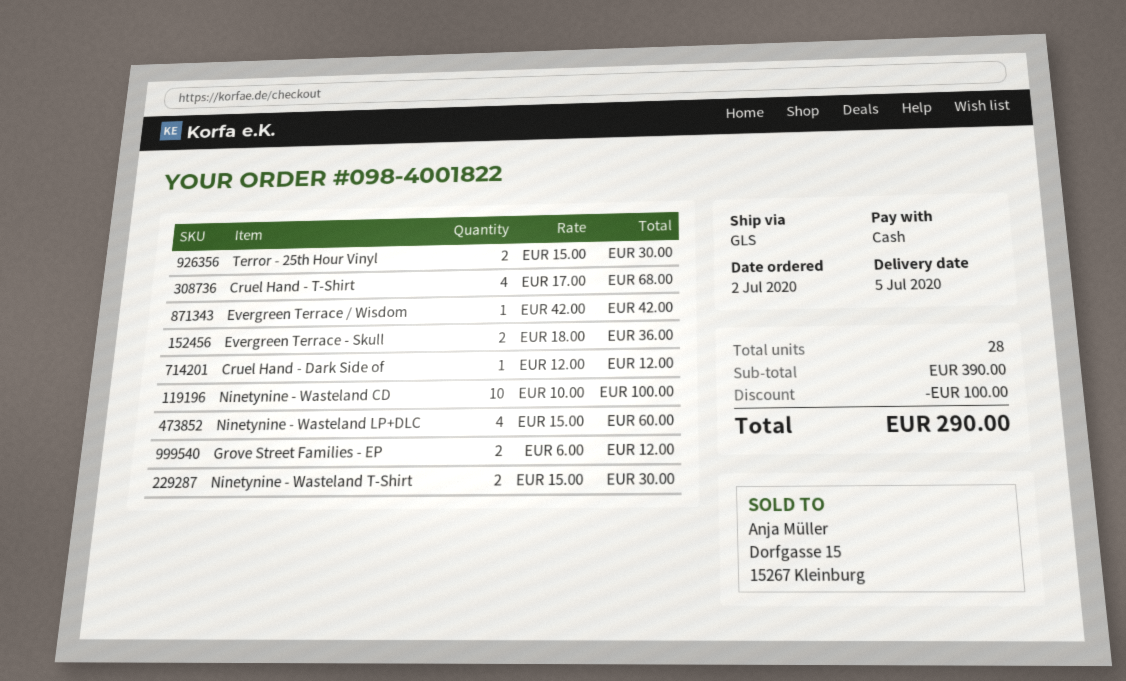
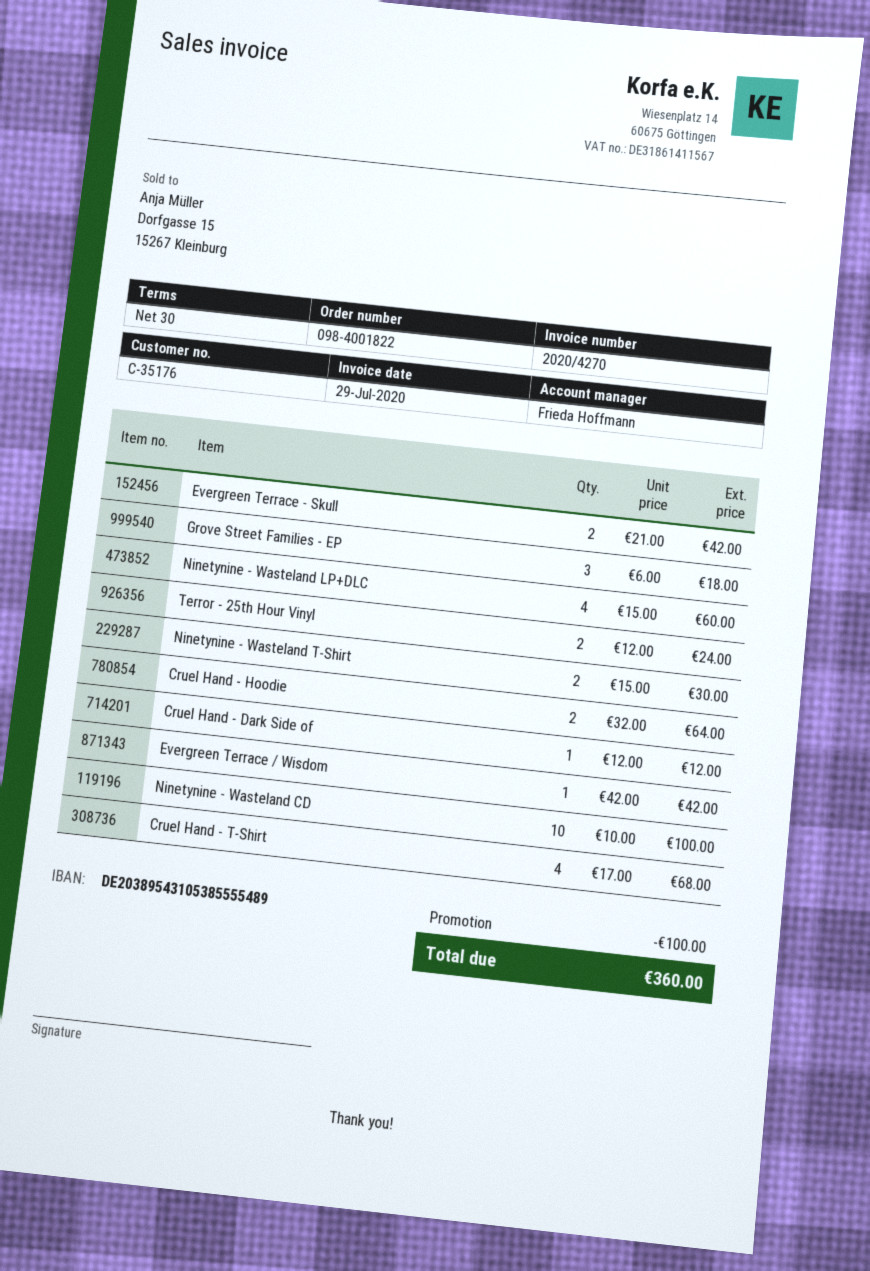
Terror - 25th Hour Vinyl: 2 x 15.00 = 30.00 -> 2 x 12.00 = 24.00
Evergreen Terrace - Skull: 2 x 18.00 = 36.00 -> 2 x 21.00 = 42.00
Grove Street Families - EP: 2 x 6.00 = 12.00 -> 3 x 6.00 = 18.00
Cruel Hand - Hoodie: none -> 2 x 32.00 = 64.00
total: 290.00 -> 360.00

